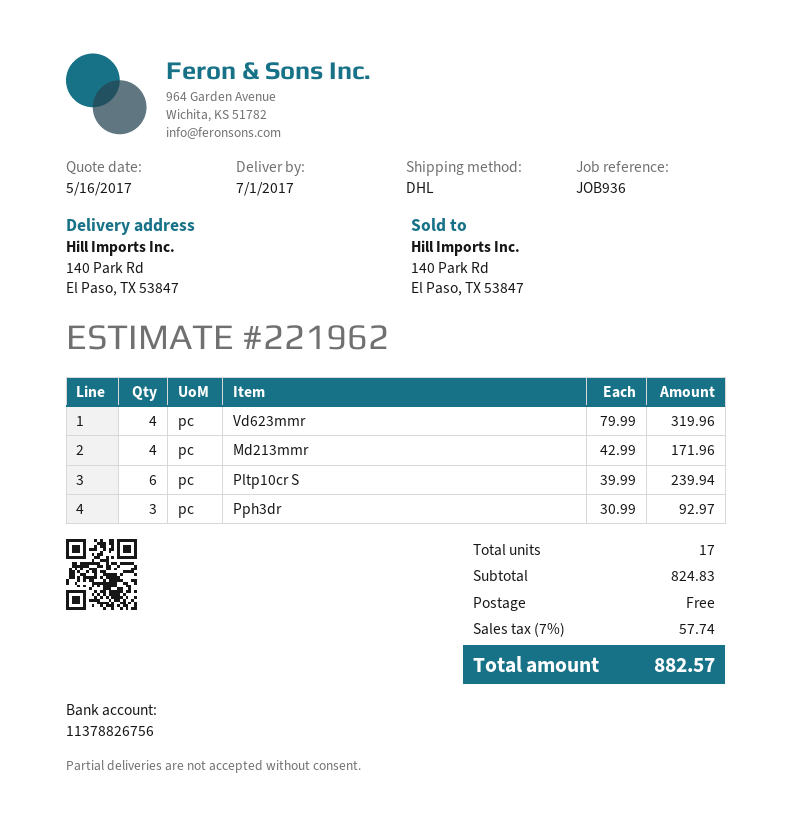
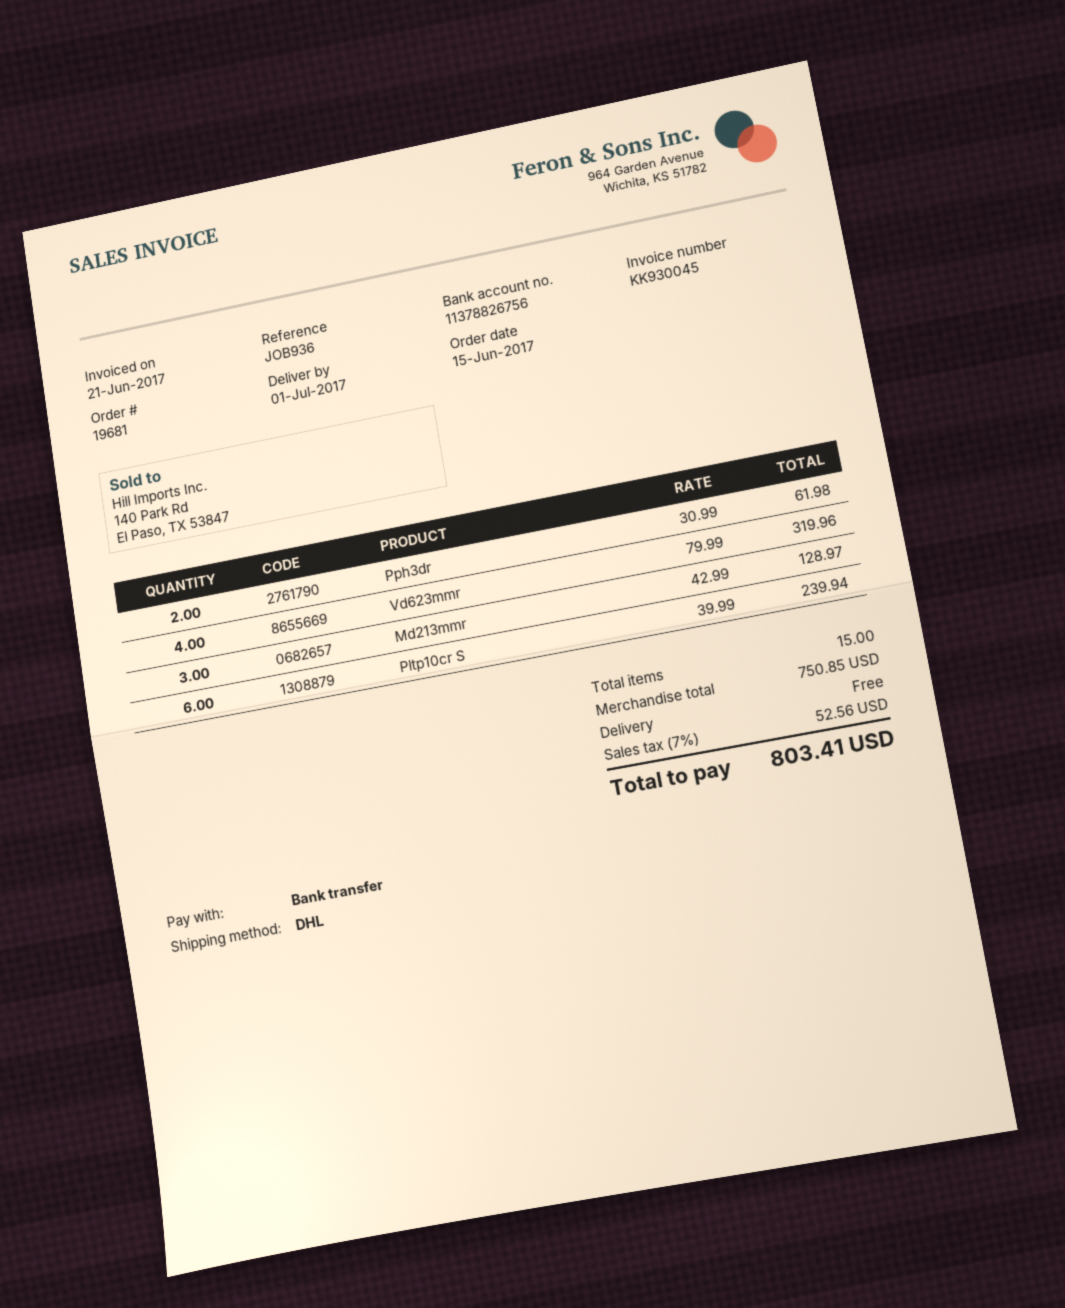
Md213mmr: 4 x 42.99 = 171.96 -> 3 x 42.99 = 128.97
Pph3dr: 3 x 30.99 = 92.97 -> 2 x 30.99 = 61.98
total quantity: 17 -> 15
subtotal: 824.83 -> 750.85
tax: 7% = 57.74 -> 7% = 52.56
total: 882.57 -> 803.41

